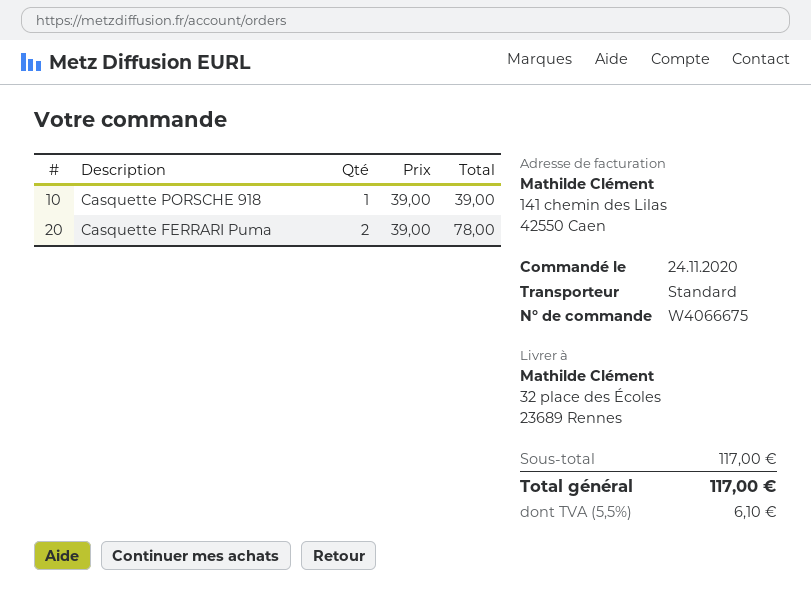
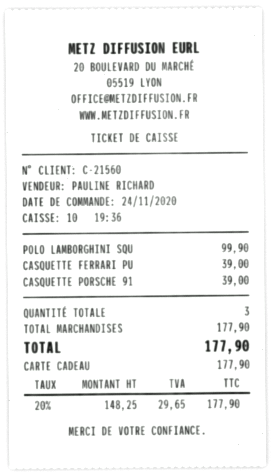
Casquette FERRARI Puma: 2 x 39.00 = 78.00 -> 1 x 39.00 = 39.00
POLO LAMBORGHINI SQU: none -> 1 x 99.90 = 99.90
subtotal: 117.00 -> 177.90
tax: 5.5% = 6.10 -> 20% = 29.65
total: 117.00 -> 177.90

